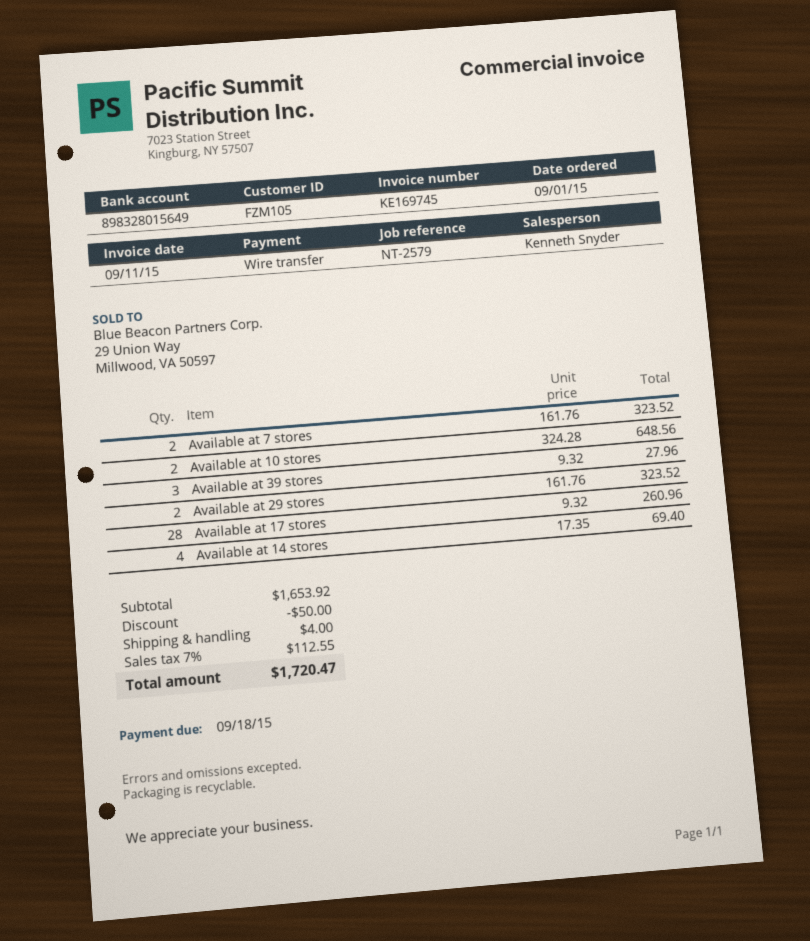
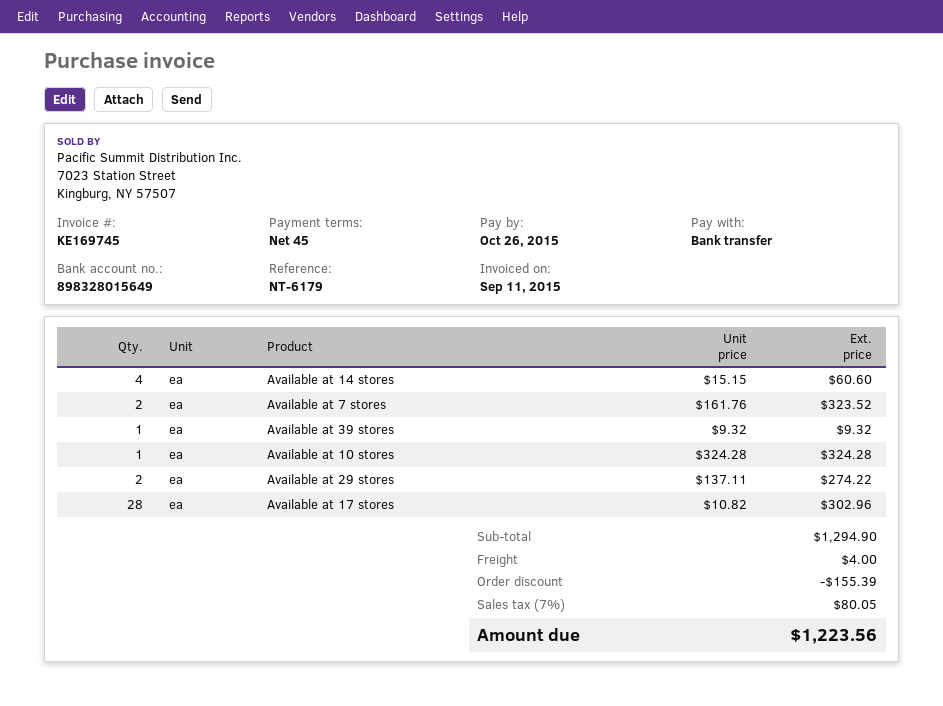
due date: 2015-09-18 -> 2015-10-26
reference: NT-2579 -> NT-6179
Available at 10 stores: 2 x 324.28 = 648.56 -> 1 x 324.28 = 324.28
Available at 39 stores: 3 x 9.32 = 27.96 -> 1 x 9.32 = 9.32
Available at 29 stores: 2 x 161.76 = 323.52 -> 2 x 137.11 = 274.22
Available at 17 stores: 28 x 9.32 = 260.96 -> 28 x 10.82 = 302.96
Available at 14 stores: 4 x 17.35 = 69.40 -> 4 x 15.15 = 60.60
subtotal: 1653.92 -> 1294.90
discount: 50.00 -> 155.39
tax: 7% = 112.55 -> 7% = 80.05
total: 1720.47 -> 1223.56

